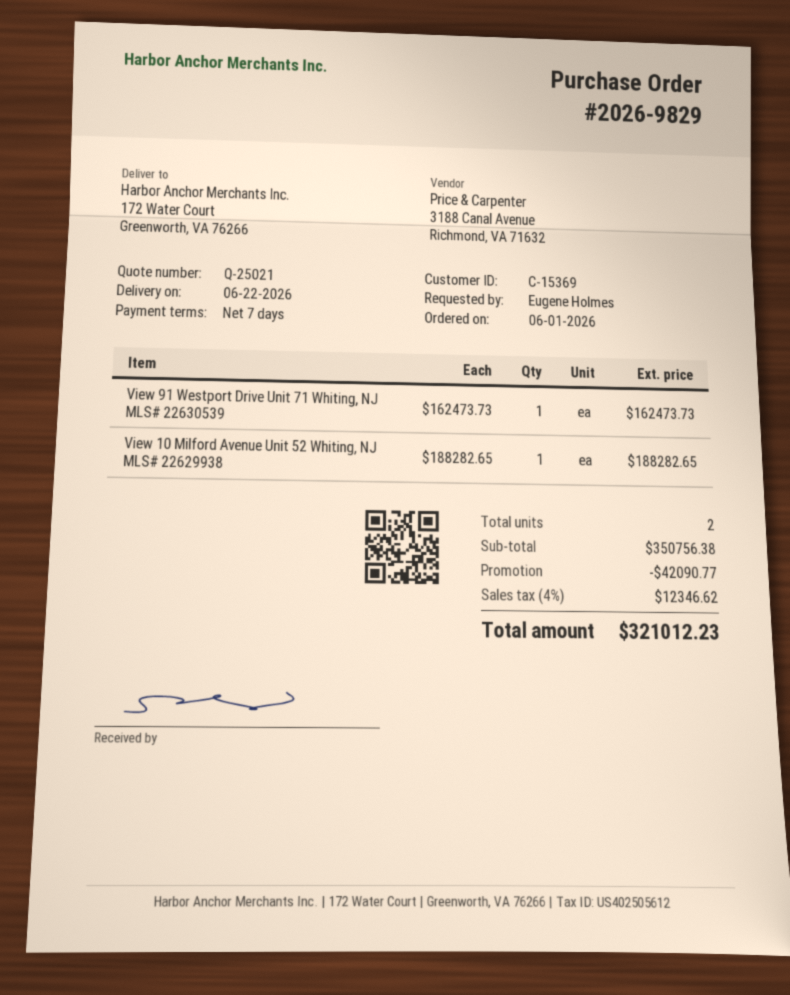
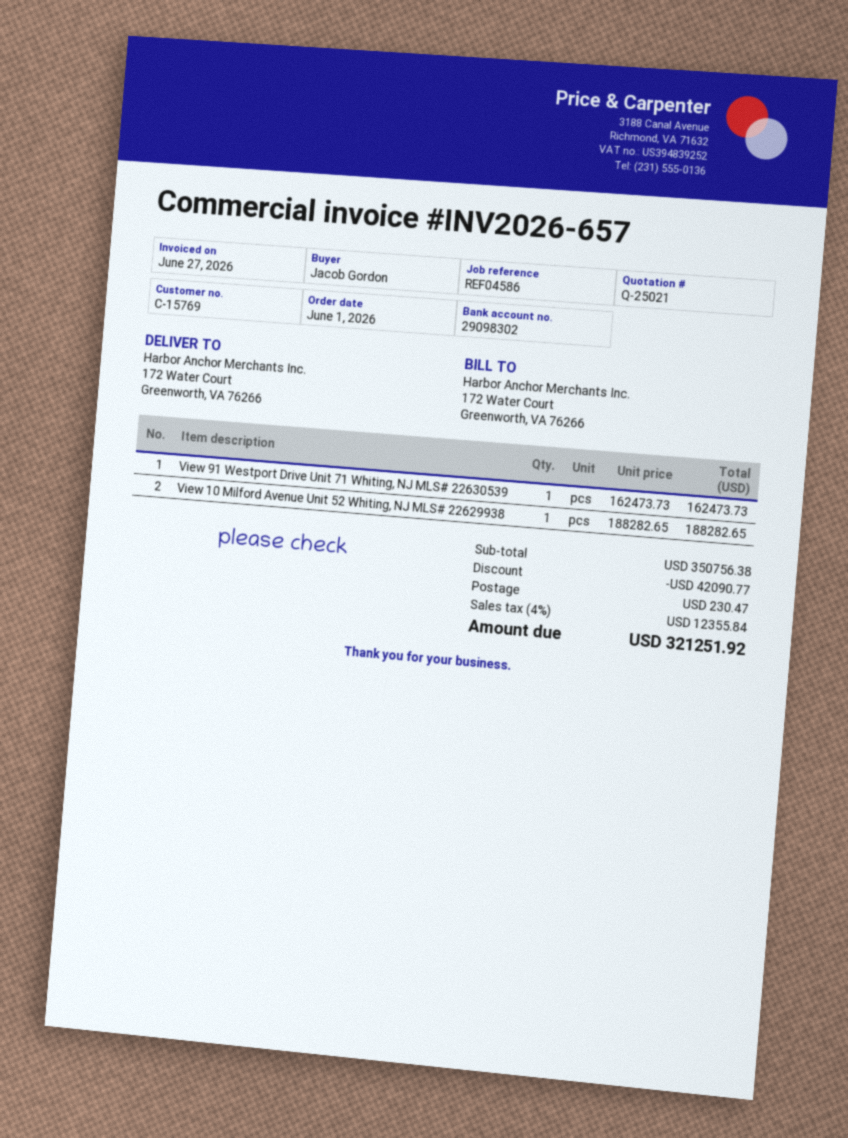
customer number: C-15369 -> C-15769
ordered by: Eugene Holmes -> Jacob Gordon
shipping: none -> 230.47
tax: 4% = 12346.62 -> 4% = 12355.84
total: 321012.23 -> 321251.92

